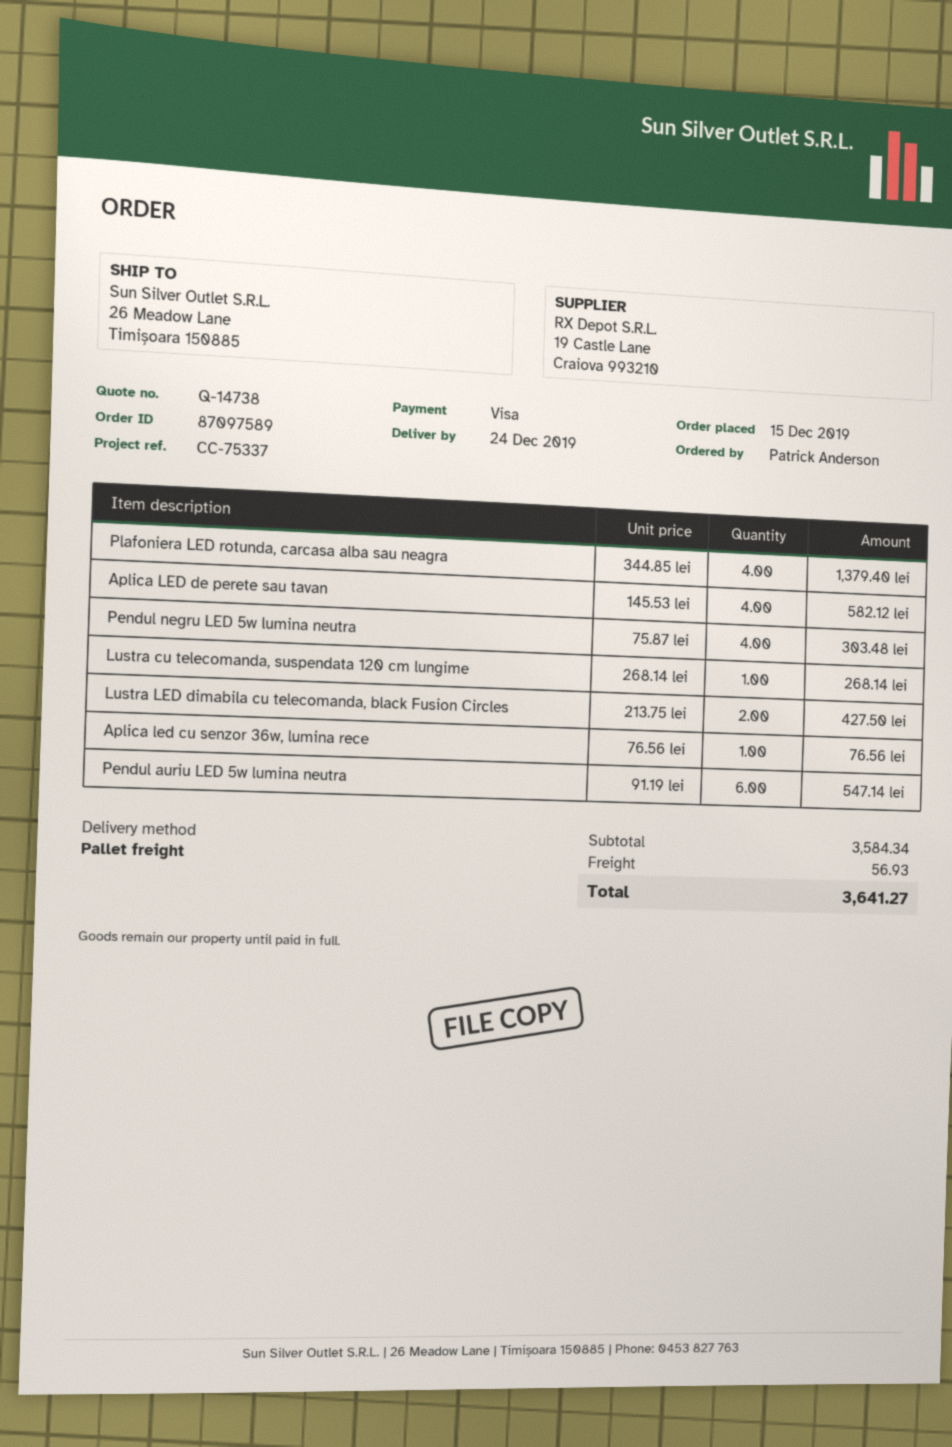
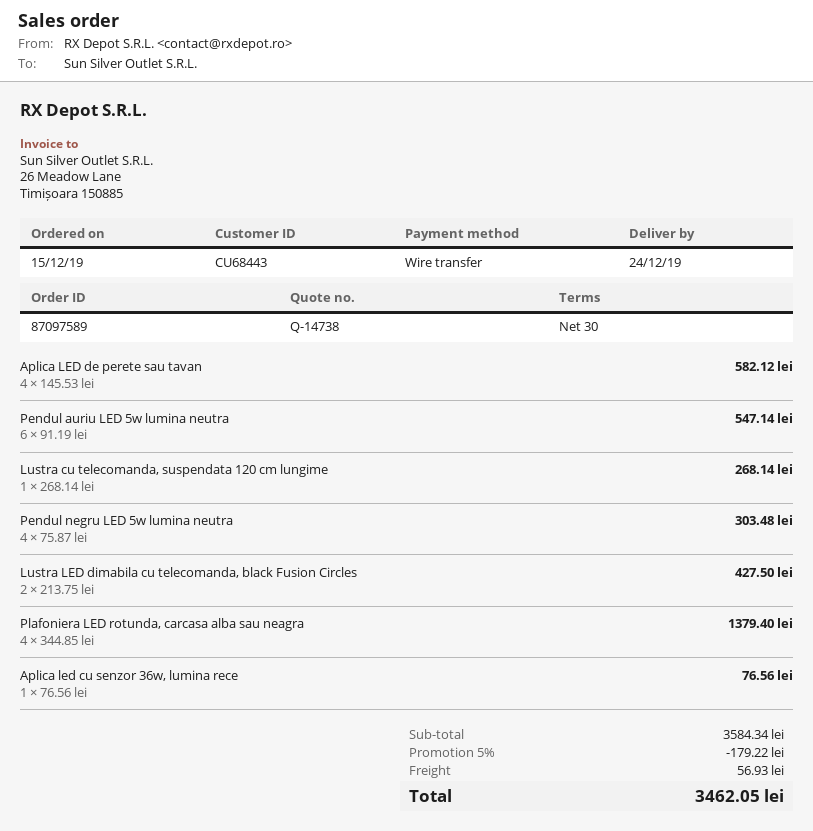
payment method: Visa -> bank transfer
discount: none -> 5% = 179.22
total: 3641.27 -> 3462.05

